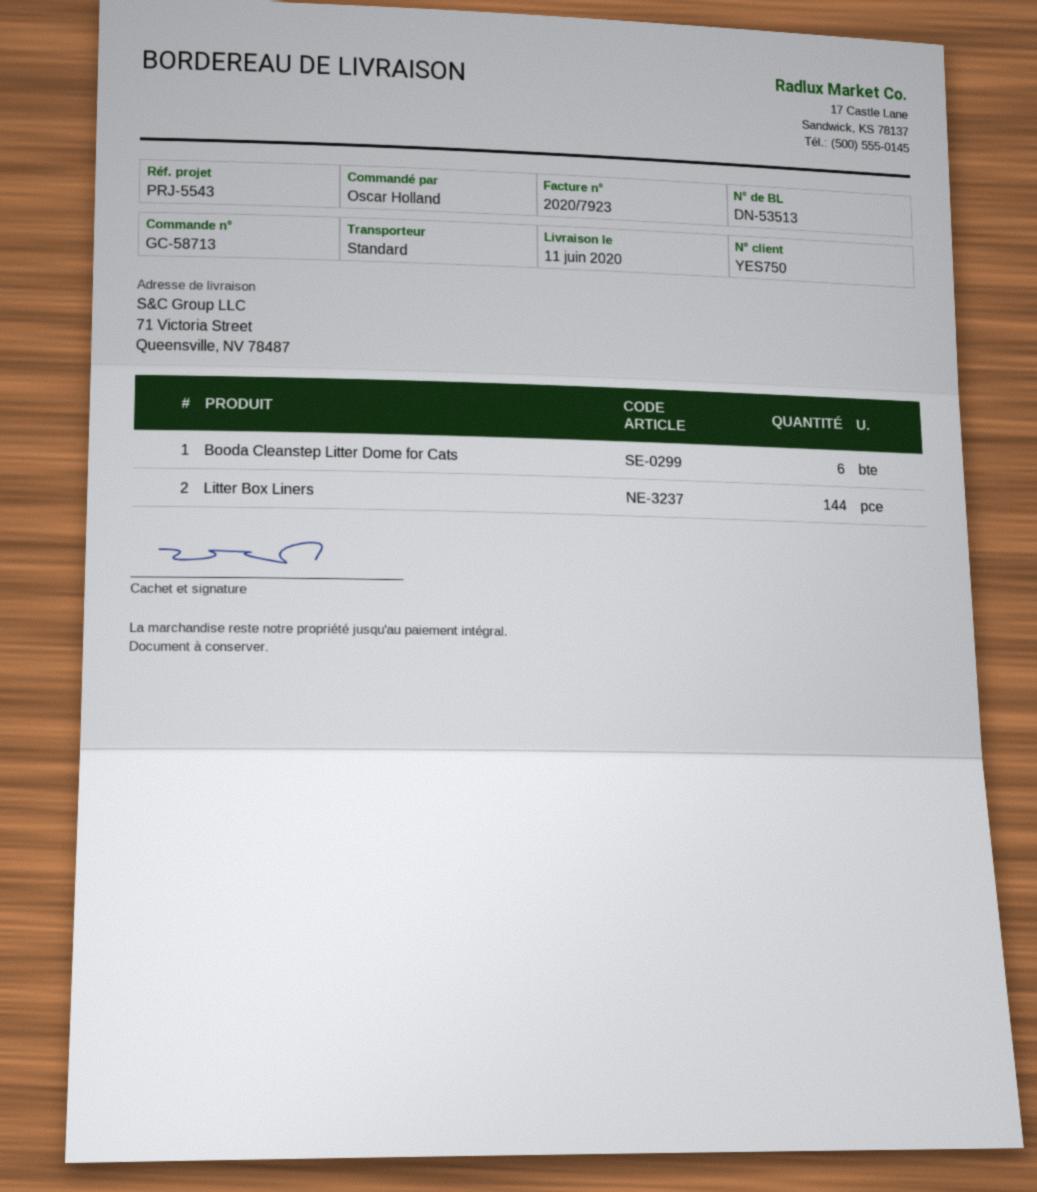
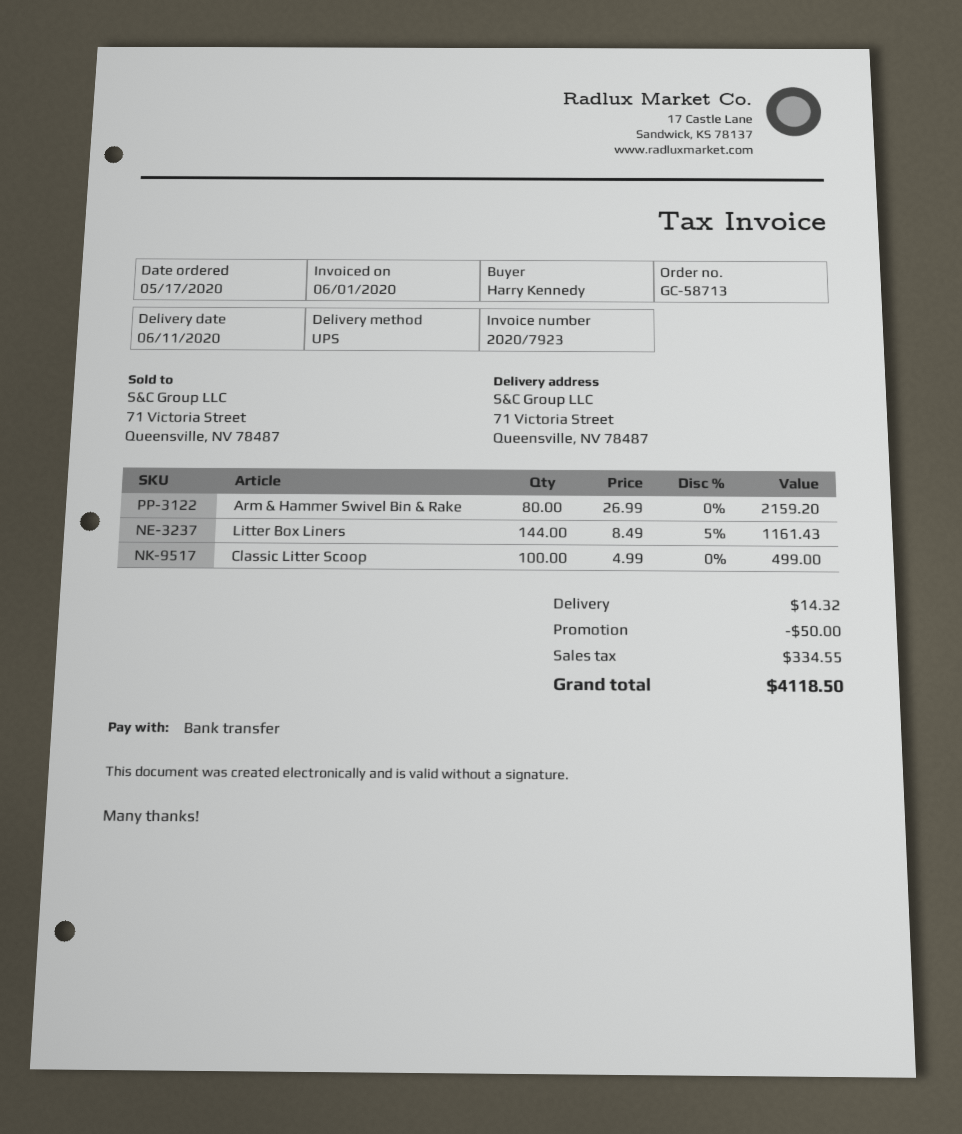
ordered by: Oscar Holland -> Harry Kennedy
shipping method: standard -> UPS
Booda Cleanstep Litter Dome for Cats: 6 -> none
Arm & Hammer Swivel Bin & Rake: none -> 80
Classic Litter Scoop: none -> 100

